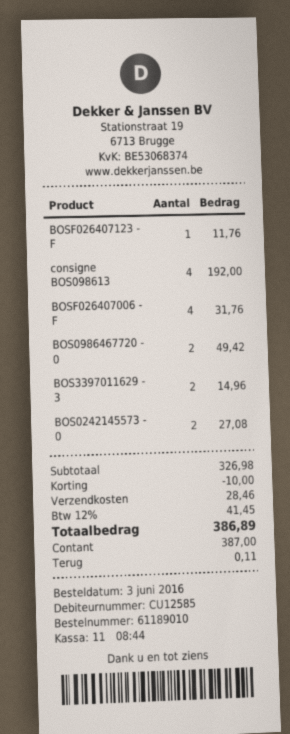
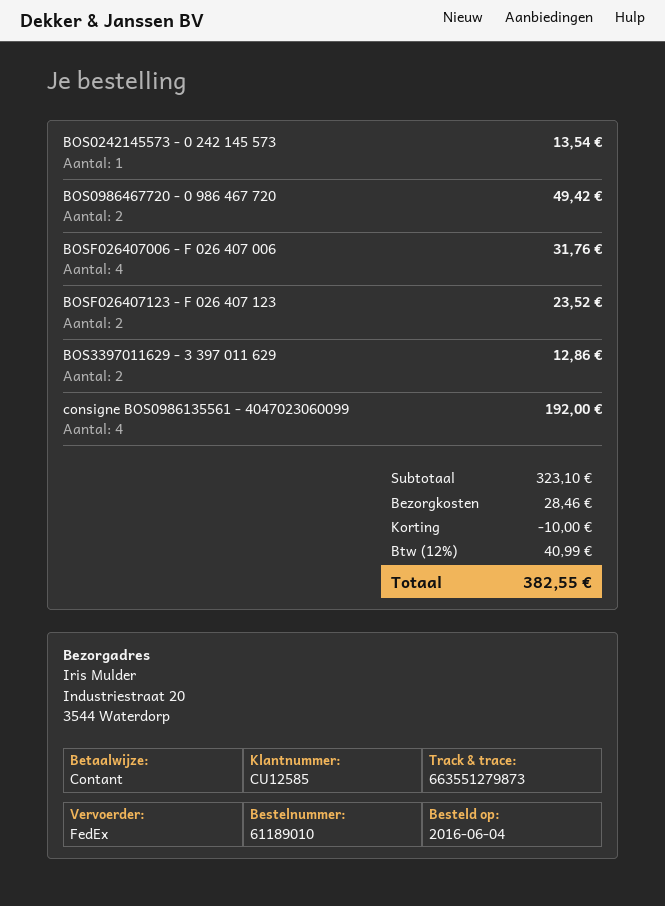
order date: 2016-06-03 -> 2016-06-04
BOSF026407123 - F: 1 for 11.76 -> 2 for 23.52
BOS3397011629 - 3: 2 for 14.96 -> 2 for 12.86
BOS0242145573 - 0: 2 for 27.08 -> 1 for 13.54
subtotal: 326.98 -> 323.10
tax: 12% = 41.45 -> 12% = 40.99
total: 386.89 -> 382.55

